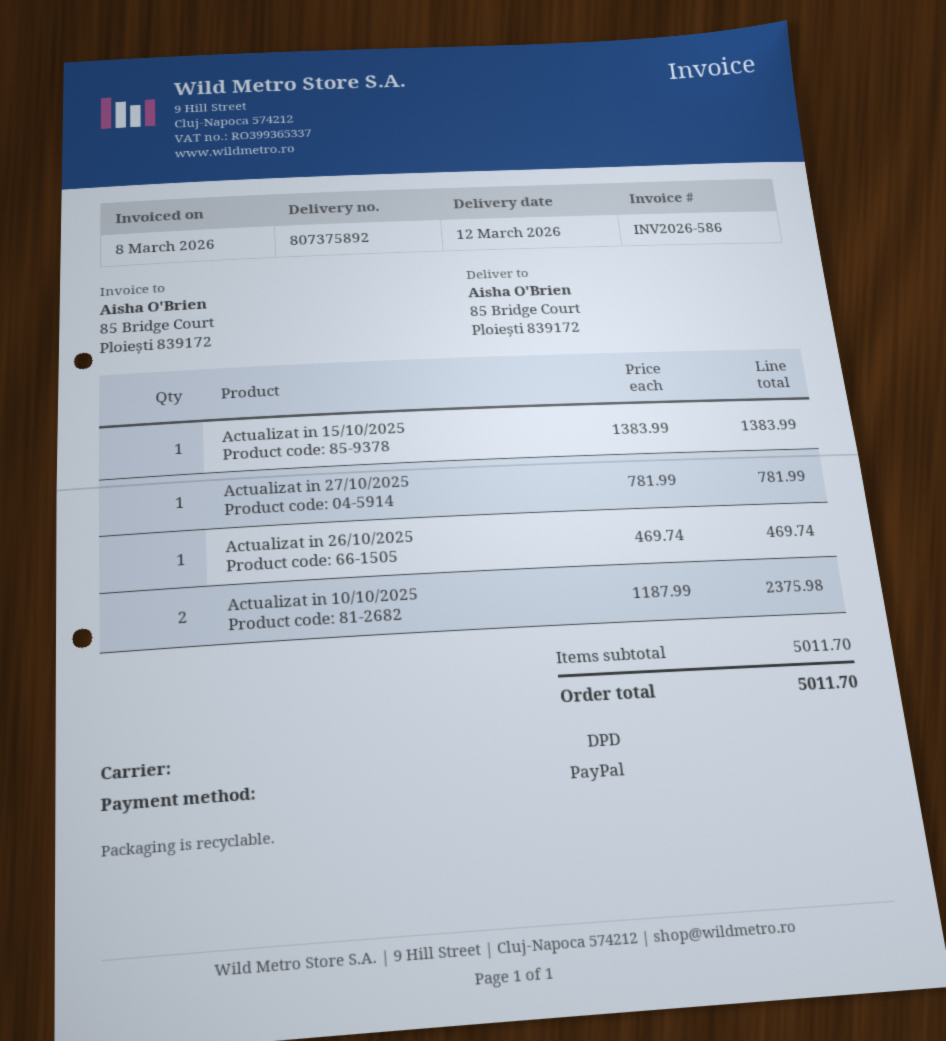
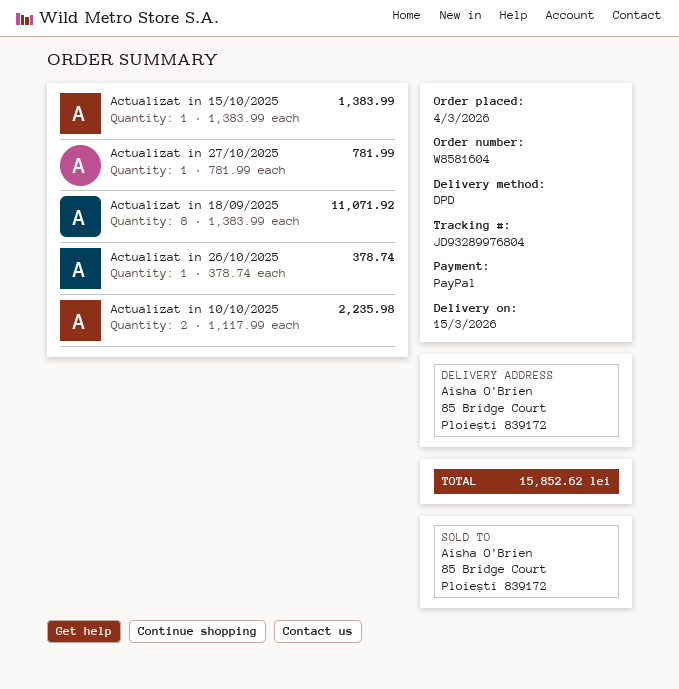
delivery date: 2026-03-12 -> 2026-03-15
Actualizat in 26/10/2025: 1 x 469.74 = 469.74 -> 1 x 378.74 = 378.74
Actualizat in 10/10/2025: 2 x 1187.99 = 2375.98 -> 2 x 1117.99 = 2235.98
Actualizat in 18/09/2025: none -> 8 x 1383.99 = 11071.92
total: 5011.70 -> 15852.62

